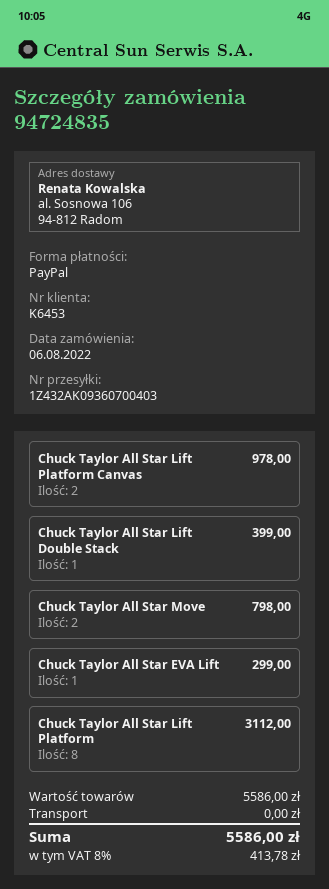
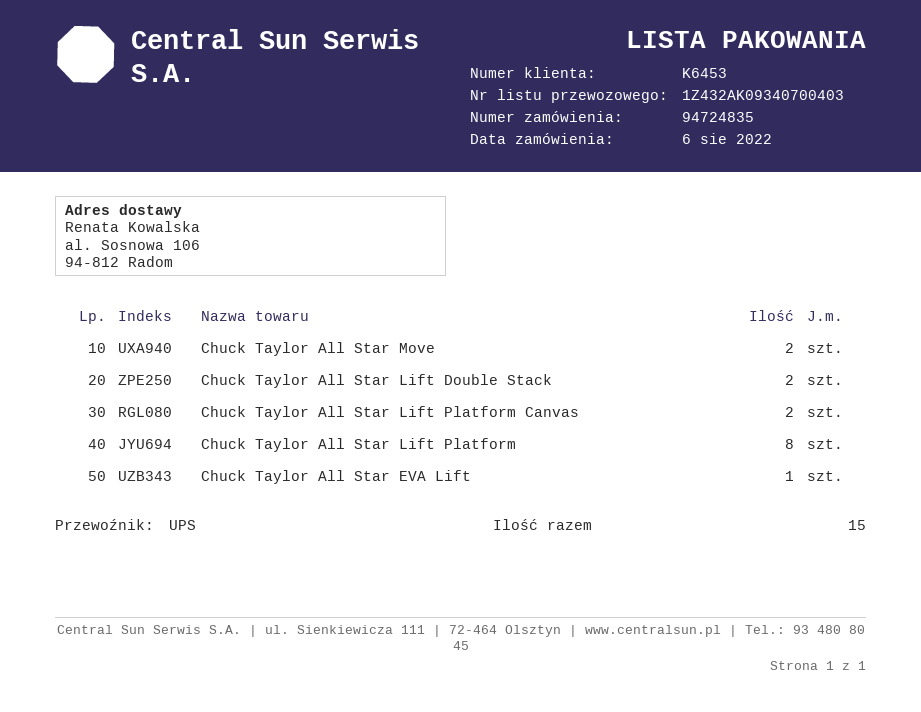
tracking number: 1Z432AK09360700403 -> 1Z432AK09340700403
Chuck Taylor All Star Lift Double Stack: 1 -> 2

